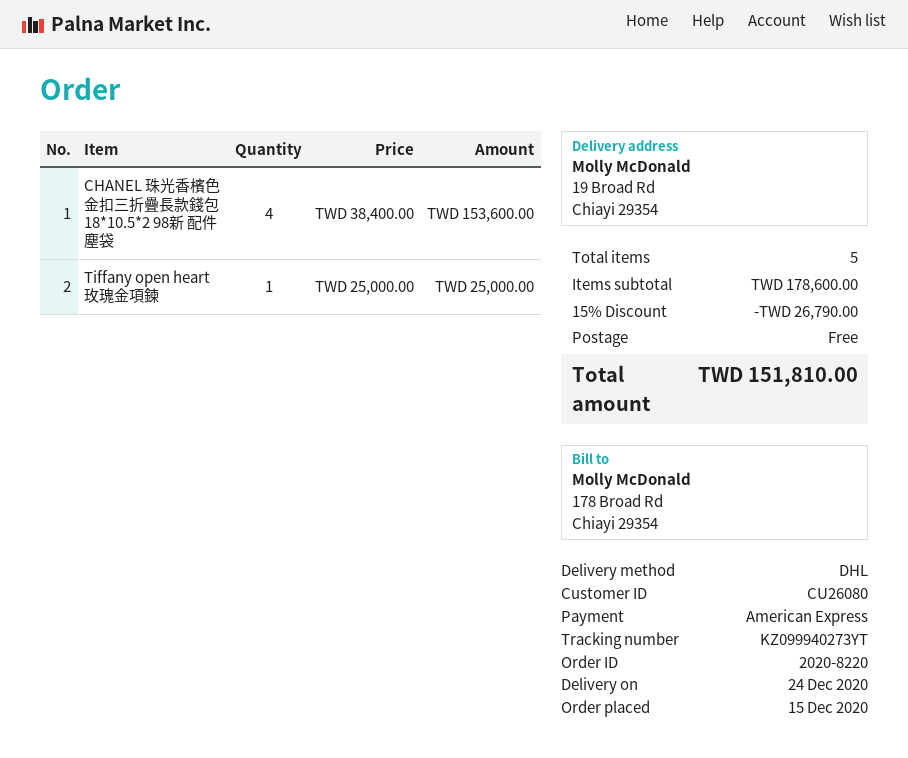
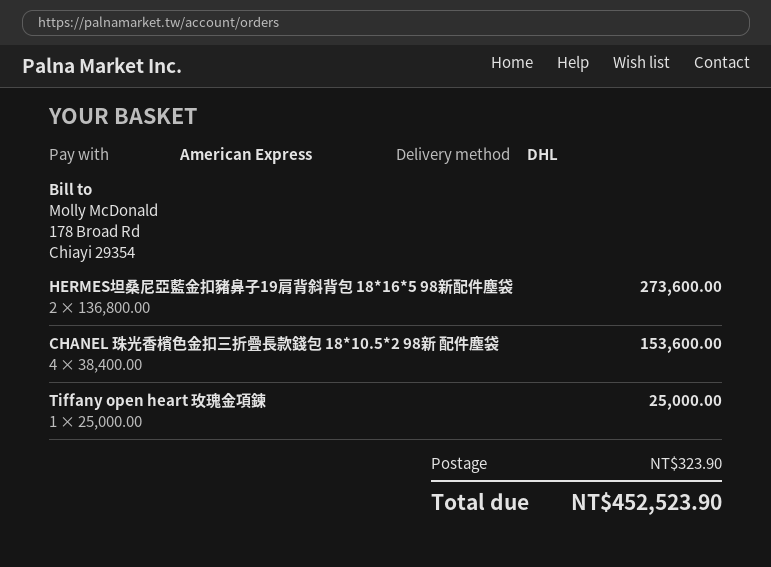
HERMES坦桑尼亞藍金扣豬鼻子19肩背斜背包 18*16*5 98新配件塵袋: none -> 2 x 136800.00 = 273600.00
discount: 15% = 26790.00 -> none
shipping: 0.00 -> 323.90
total: 151810.00 -> 452523.90

